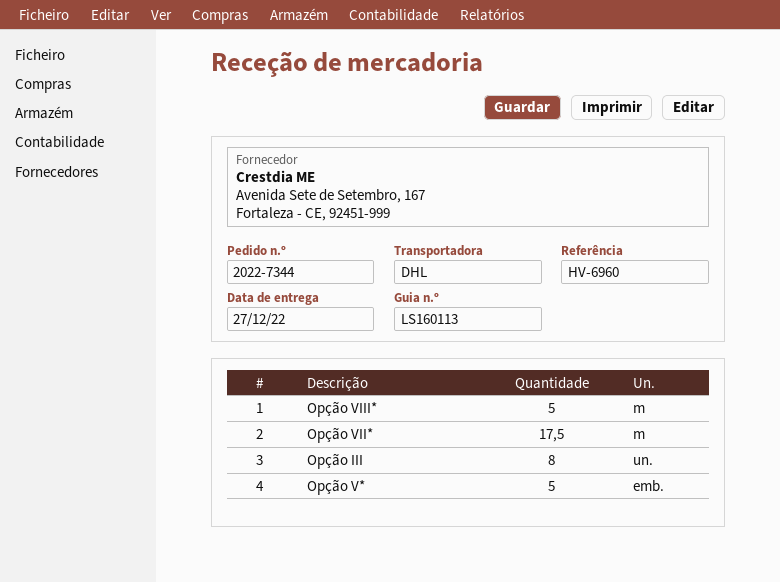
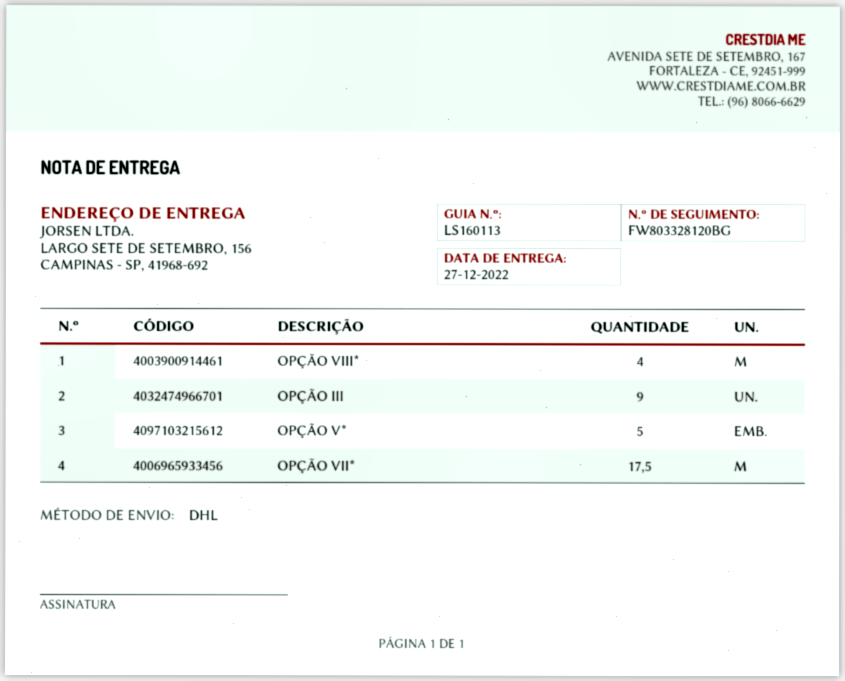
Opção VIII*: 5 -> 4
Opção III: 8 -> 9

